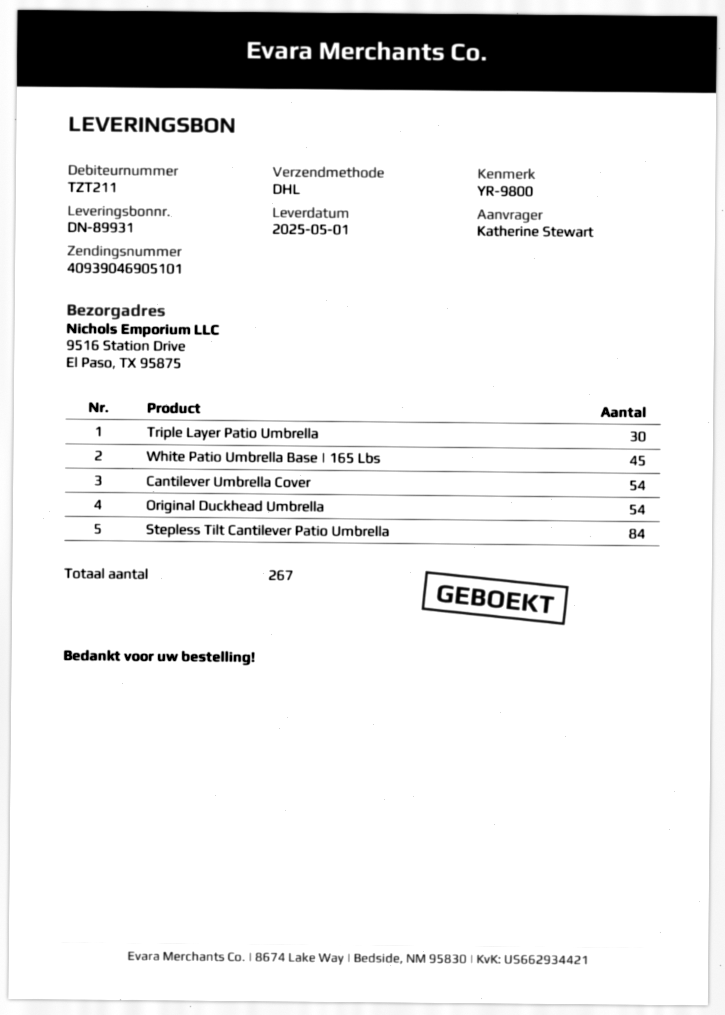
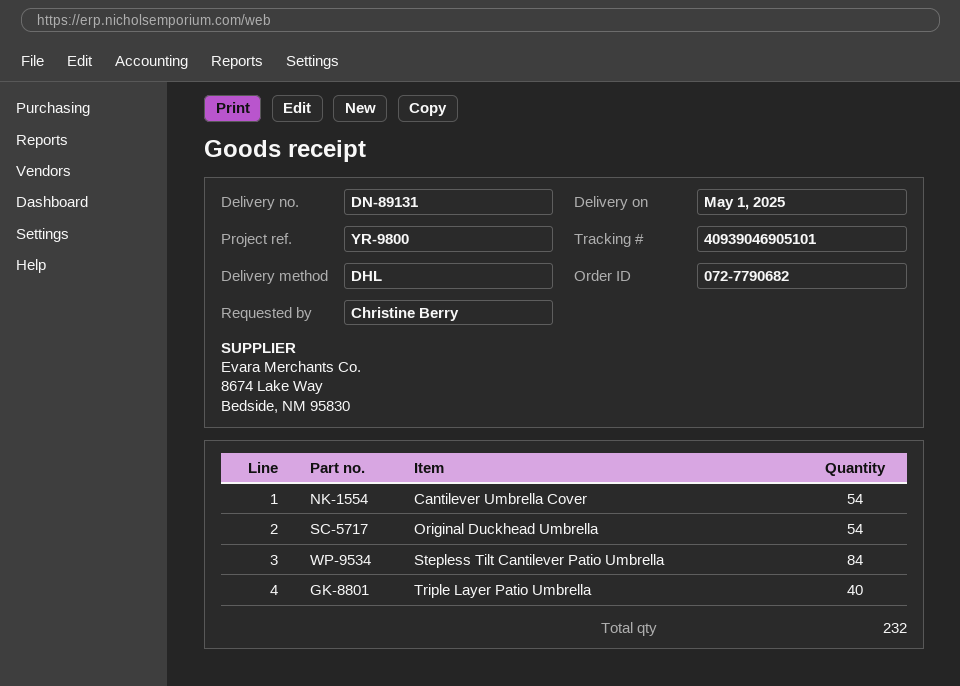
delivery note number: DN-89931 -> DN-89131
ordered by: Katherine Stewart -> Christine Berry
Triple Layer Patio Umbrella: 30 -> 40
White Patio Umbrella Base | 165 Lbs: 45 -> none
total quantity: 267 -> 232

